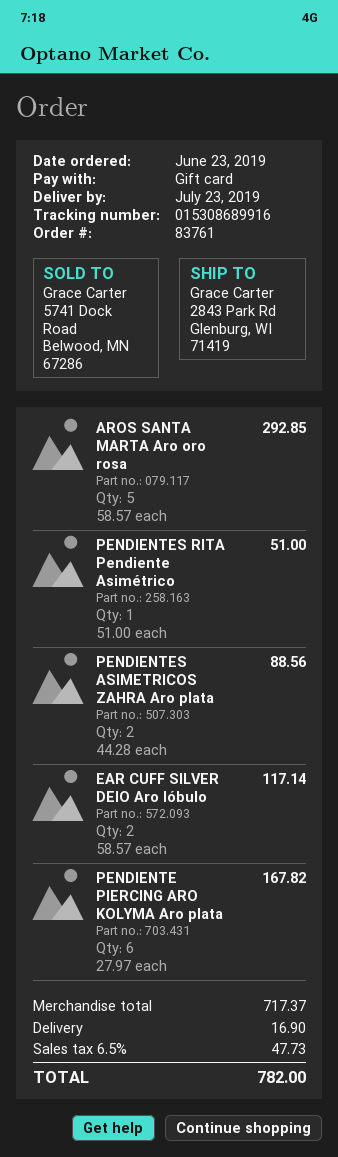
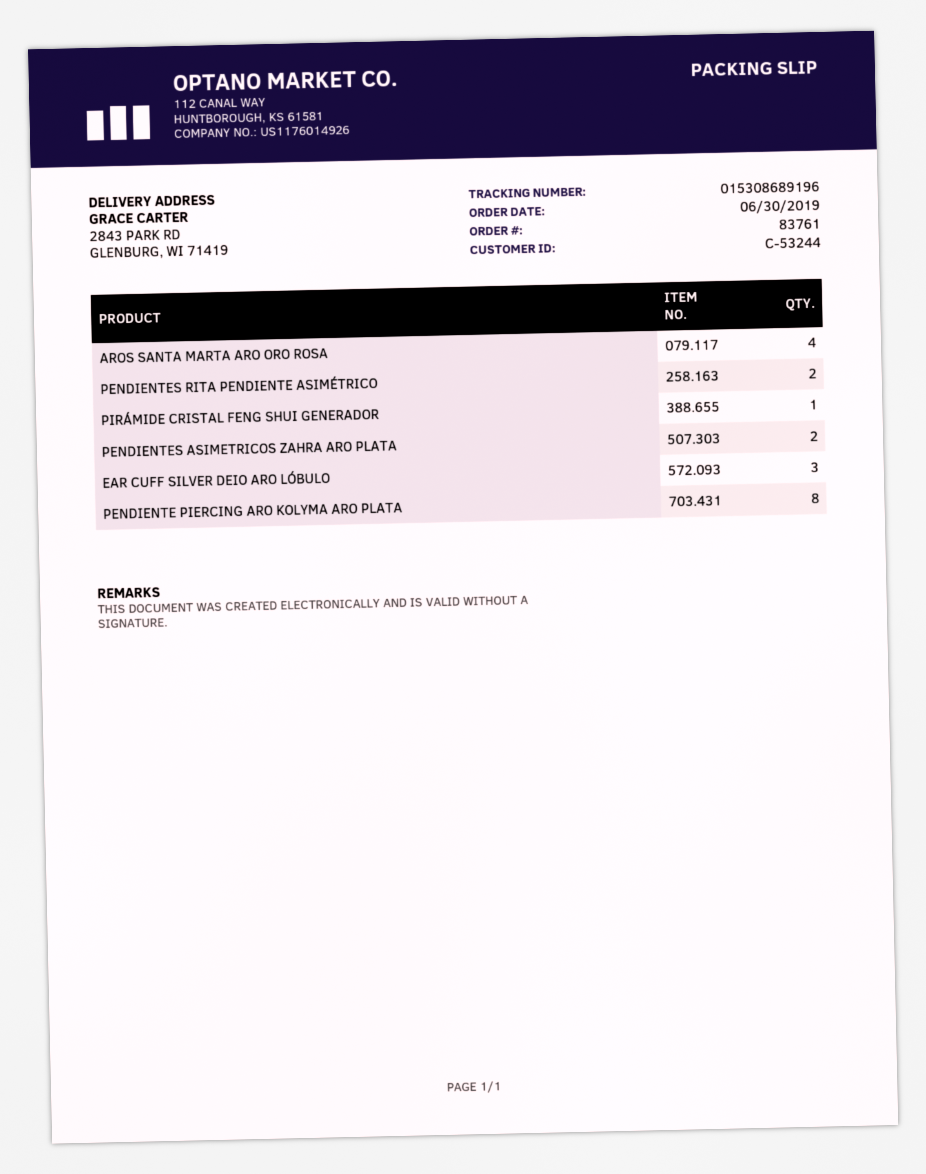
order date: 2019-06-23 -> 2019-06-30
tracking number: 015308689916 -> 015308689196
AROS SANTA MARTA Aro oro rosa: 5 -> 4
PENDIENTES RITA Pendiente Asimétrico: 1 -> 2
EAR CUFF SILVER DEIO Aro lóbulo: 2 -> 3
PENDIENTE PIERCING ARO KOLYMA Aro plata: 6 -> 8
PIRÁMIDE CRISTAL FENG SHUI GENERADOR: none -> 1

